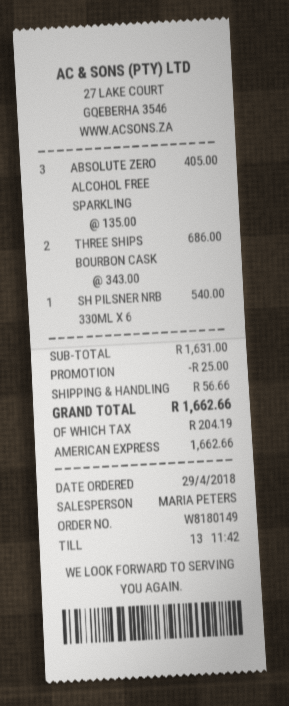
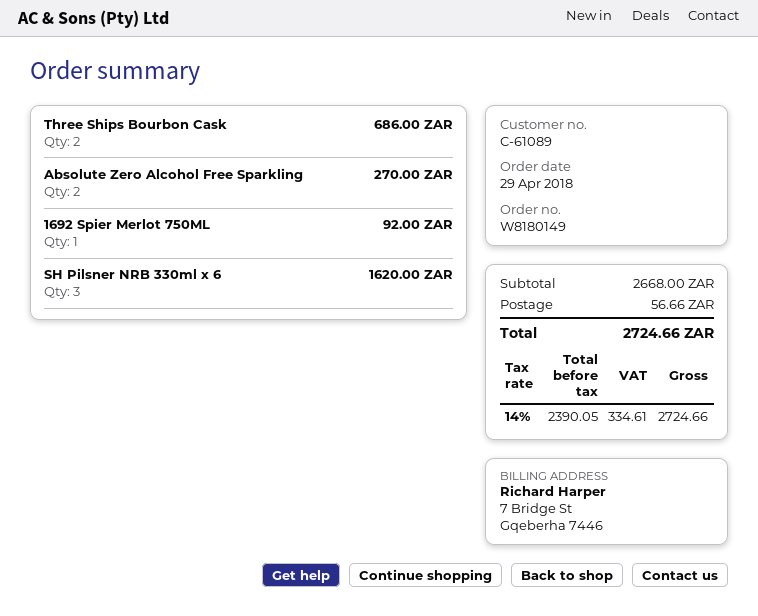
ABSOLUTE ZERO ALCOHOL FREE SPARKLING: 3 for 405.00 -> 2 for 270.00
SH PILSNER NRB 330ML X 6: 1 for 540.00 -> 3 for 1620.00
1692 Spier Merlot 750ML: none -> 1 for 92.00
subtotal: 1631.00 -> 2668.00
discount: 25.00 -> none
tax: 204.19 -> 334.61
total: 1662.66 -> 2724.66

